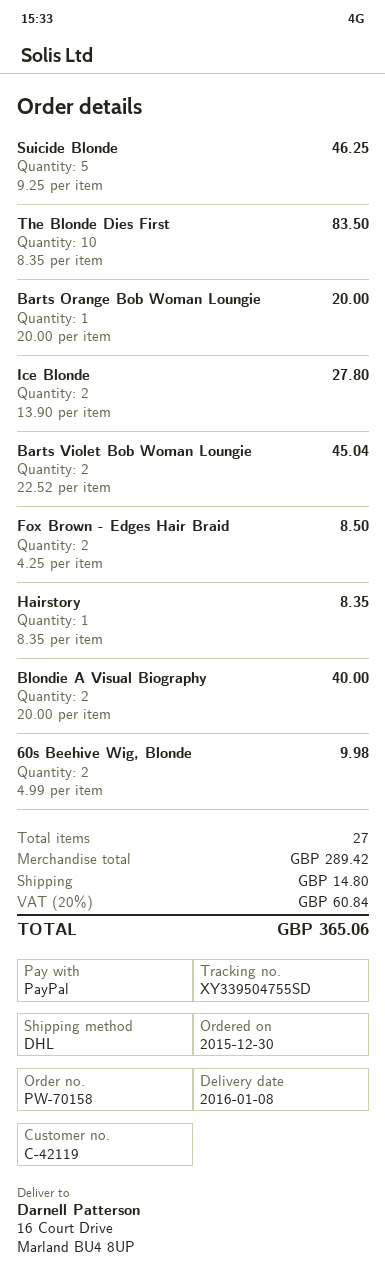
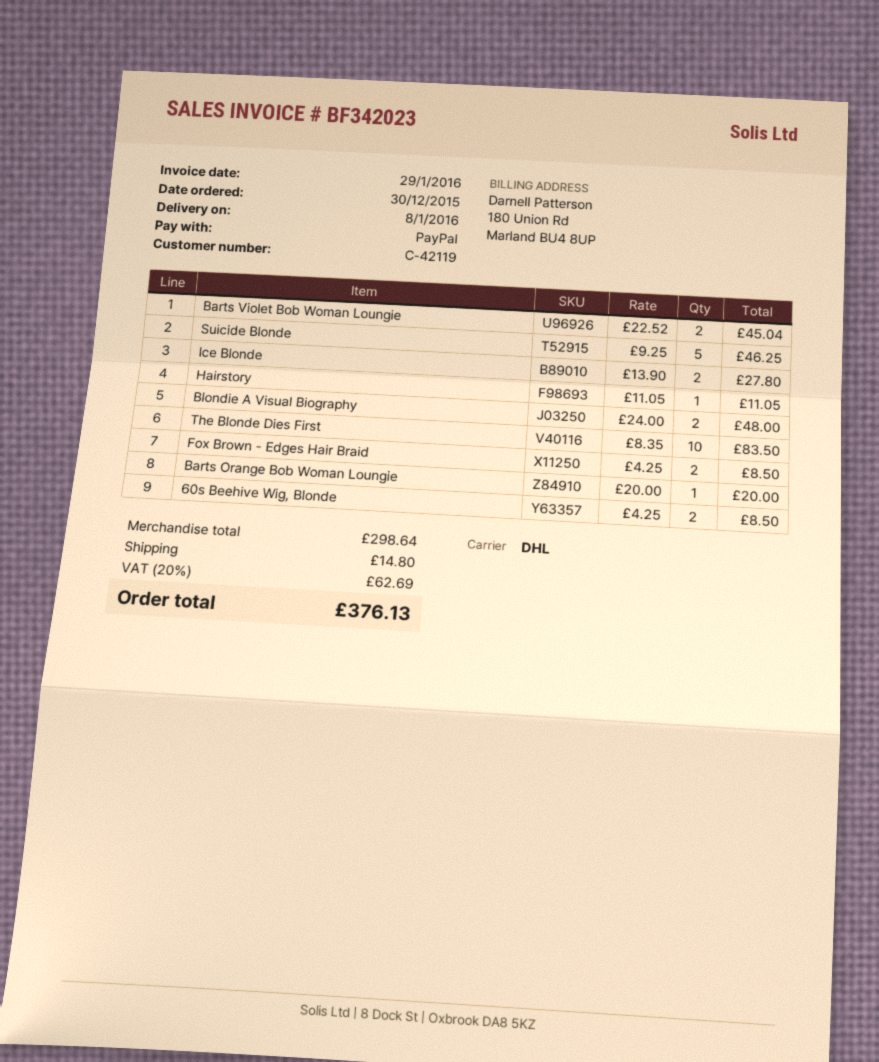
Hairstory: 1 x 8.35 = 8.35 -> 1 x 11.05 = 11.05
Blondie A Visual Biography: 2 x 20.00 = 40.00 -> 2 x 24.00 = 48.00
60s Beehive Wig, Blonde: 2 x 4.99 = 9.98 -> 2 x 4.25 = 8.50
subtotal: 289.42 -> 298.64
tax: 20% = 60.84 -> 20% = 62.69
total: 365.06 -> 376.13

